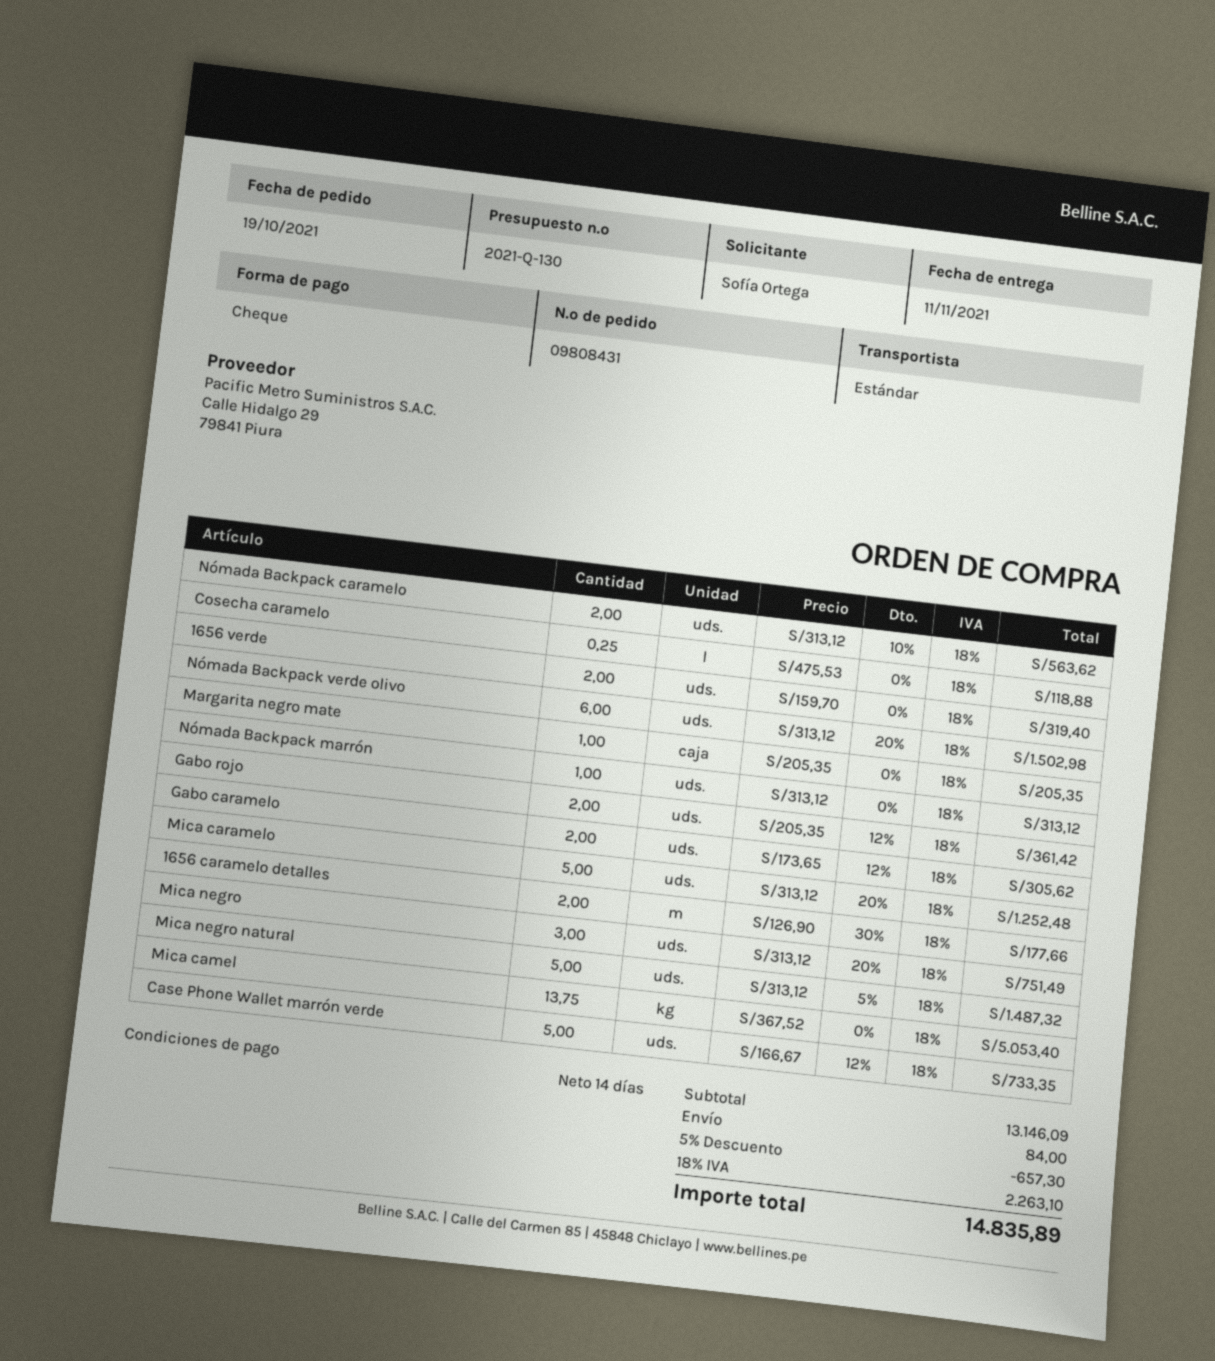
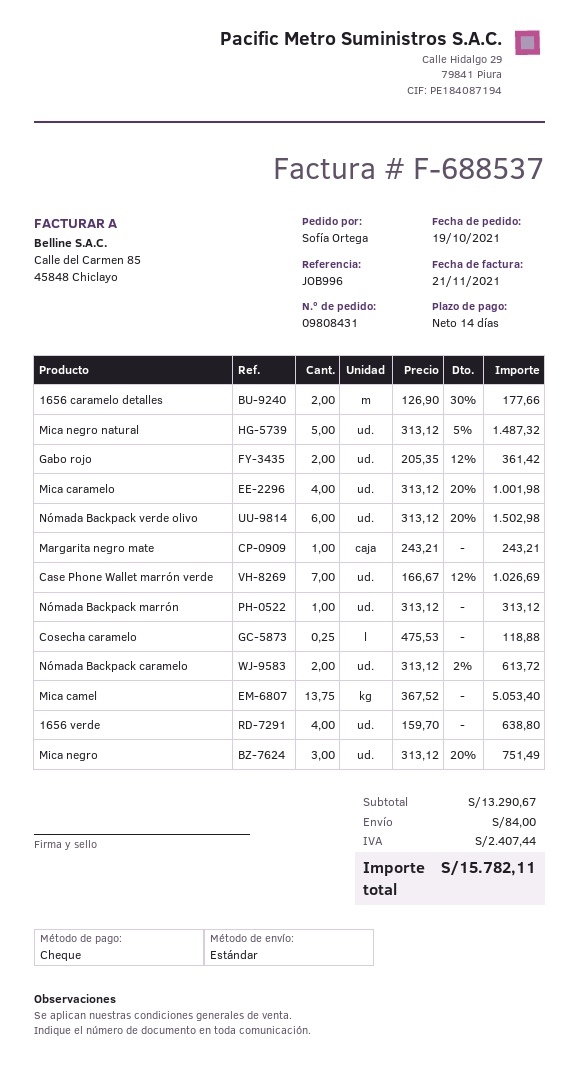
Nómada Backpack caramelo: 2 x 313.12 - 10% = 563.62 -> 2 x 313.12 - 2% = 613.72
1656 verde: 2 x 159.70 = 319.40 -> 4 x 159.70 = 638.80
Margarita negro mate: 1 x 205.35 = 205.35 -> 1 x 243.21 = 243.21
Gabo caramelo: 2 x 173.65 - 12% = 305.62 -> none
Mica caramelo: 5 x 313.12 - 20% = 1252.48 -> 4 x 313.12 - 20% = 1001.98
Case Phone Wallet marrón verde: 5 x 166.67 - 12% = 733.35 -> 7 x 166.67 - 12% = 1026.69
subtotal: 13146.09 -> 13290.67
discount: 5% = 657.30 -> none
tax: 2263.10 -> 2407.44
total: 14835.89 -> 15782.11

